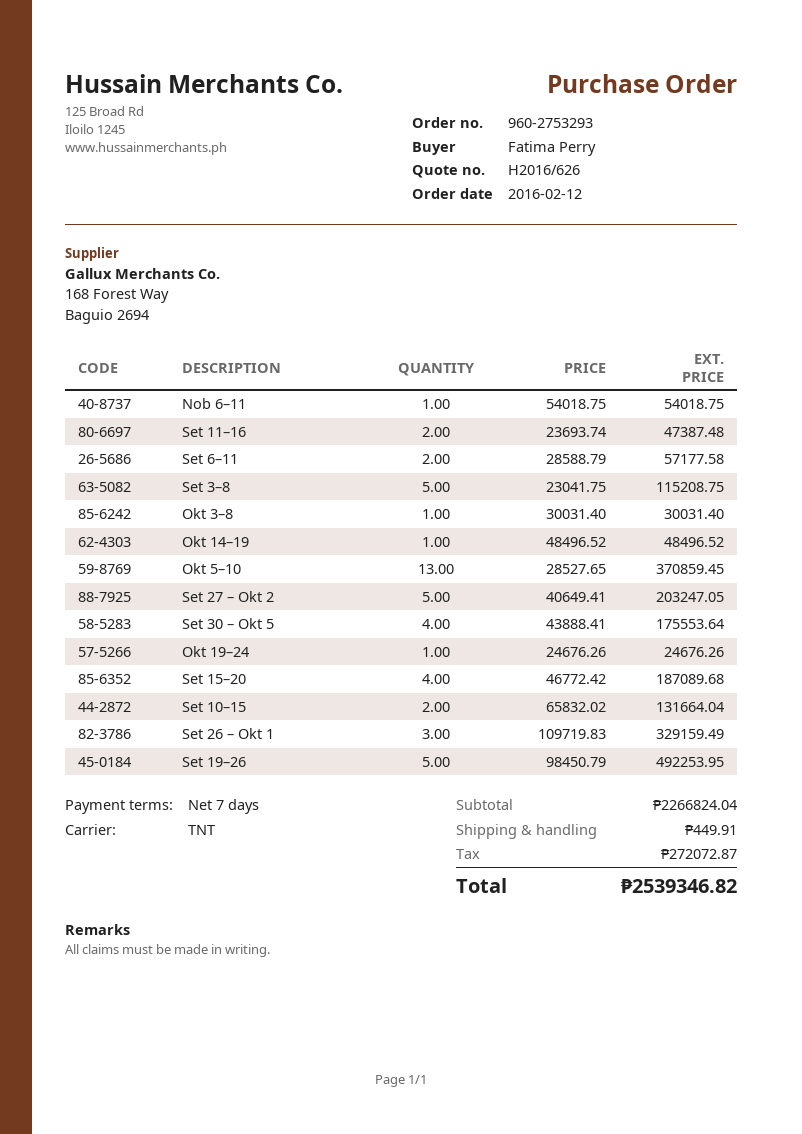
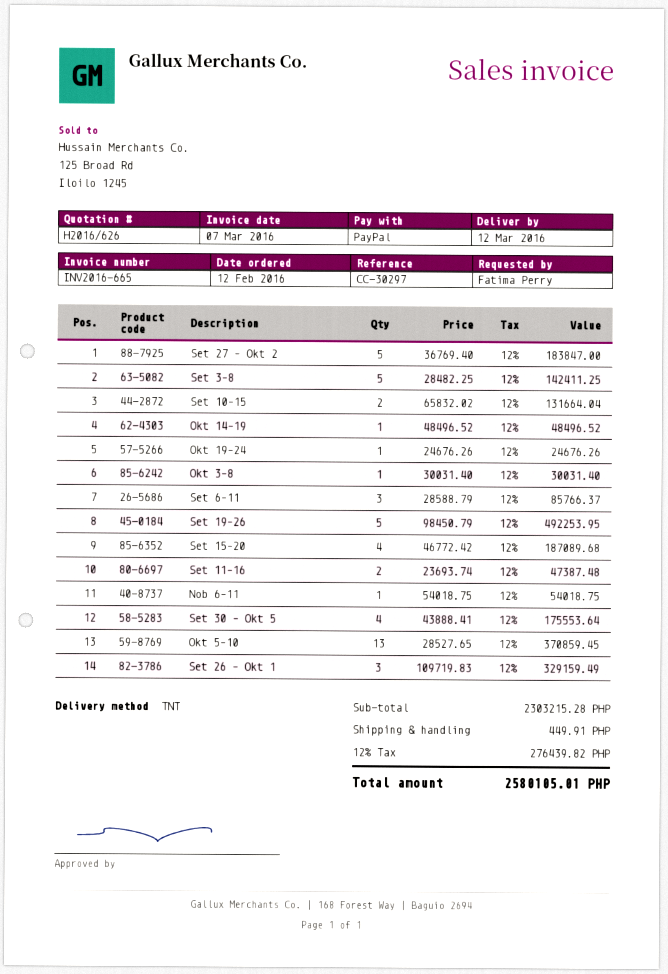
Set 6–11: 2 x 28588.79 = 57177.58 -> 3 x 28588.79 = 85766.37
Set 3–8: 5 x 23041.75 = 115208.75 -> 5 x 28482.25 = 142411.25
Set 27 – Okt 2: 5 x 40649.41 = 203247.05 -> 5 x 36769.40 = 183847.00
subtotal: 2266824.04 -> 2303215.28
tax: 272072.87 -> 276439.82
total: 2539346.82 -> 2580105.01

